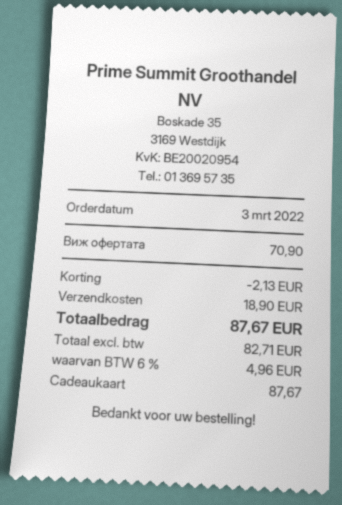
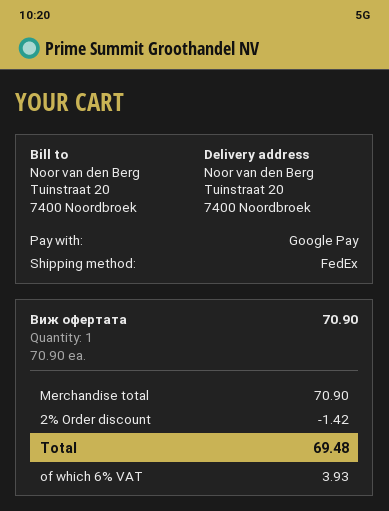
payment method: gift card -> Google Pay
discount: 2.13 -> 1.42
shipping: 18.90 -> none
tax: 6% = 4.96 -> 6% = 3.93
total: 87.67 -> 69.48

